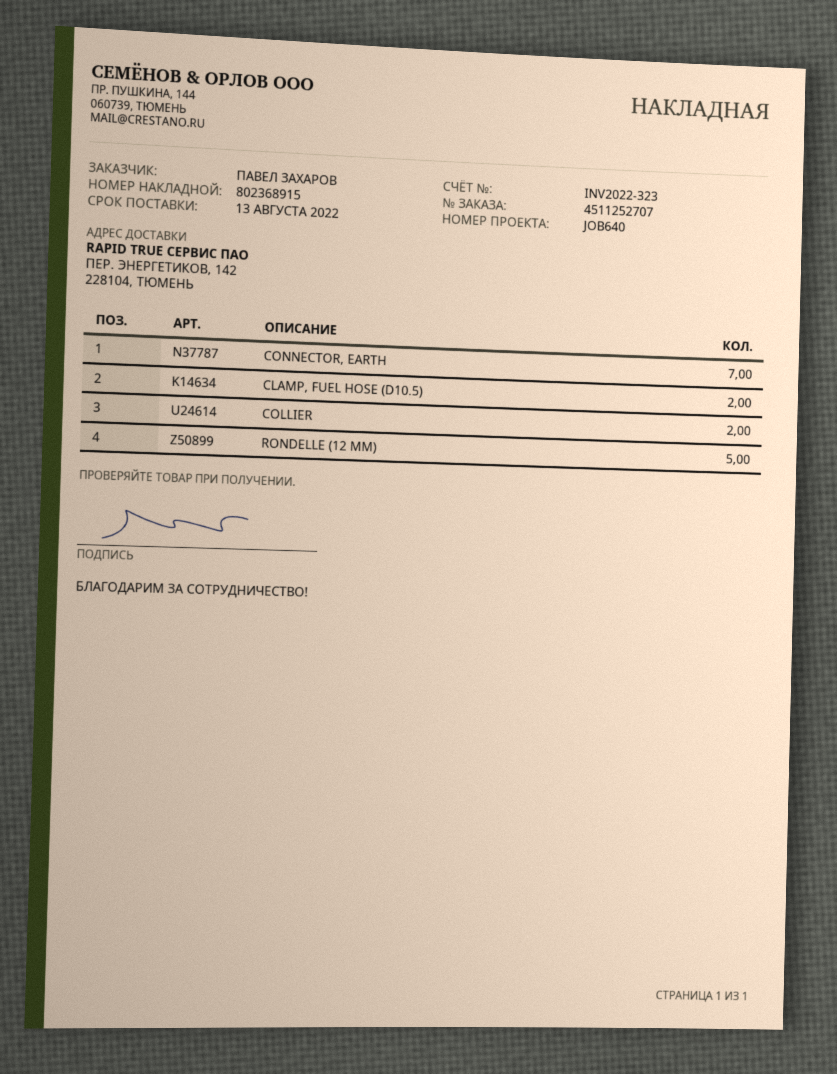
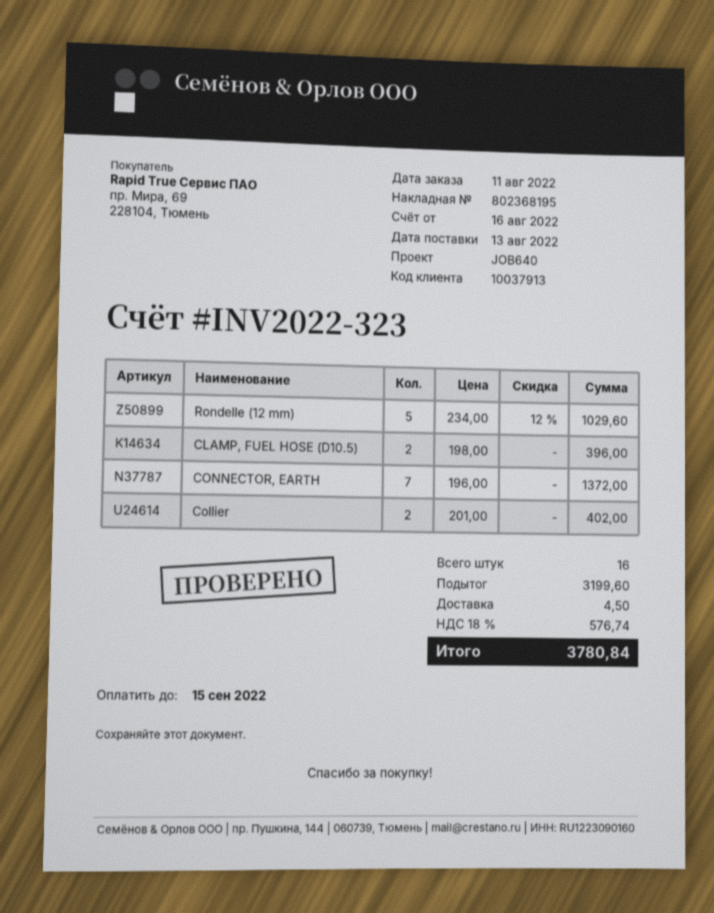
delivery note number: 802368915 -> 802368195

